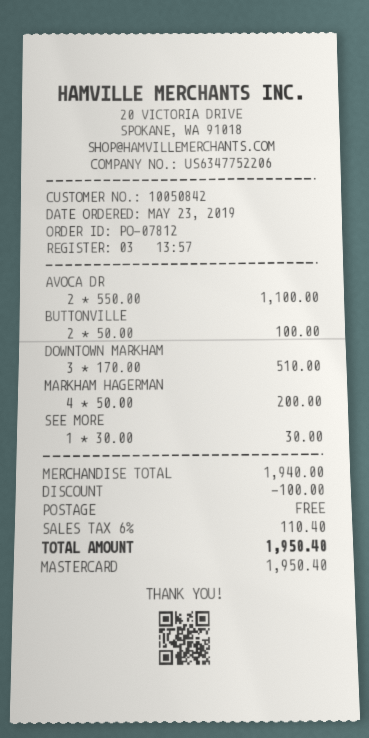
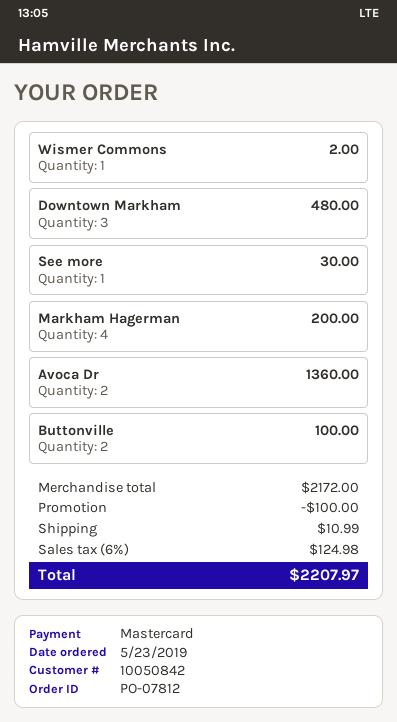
AVOCA DR: 2 for 1100.00 -> 2 for 1360.00
DOWNTOWN MARKHAM: 3 for 510.00 -> 3 for 480.00
Wismer Commons: none -> 1 for 2.00
subtotal: 1940.00 -> 2172.00
shipping: 0.00 -> 10.99
tax: 6% = 110.40 -> 6% = 124.98
total: 1950.40 -> 2207.97

